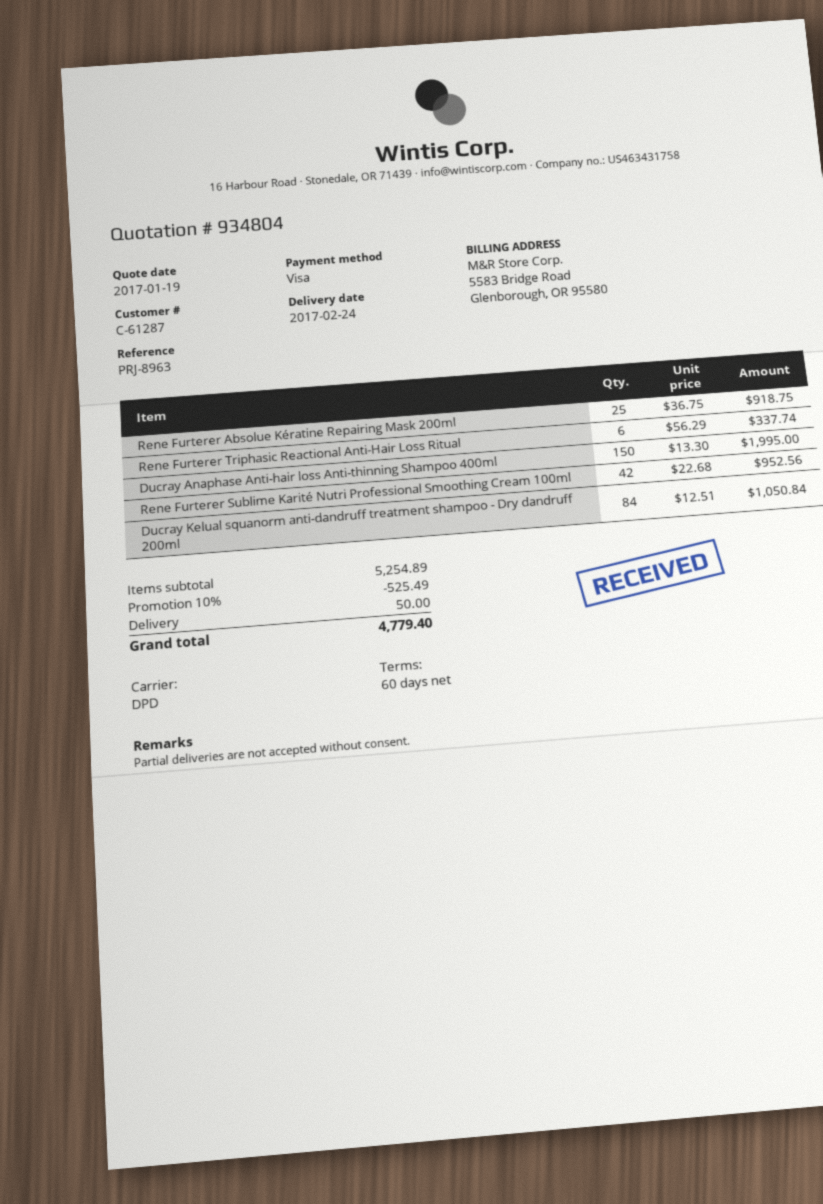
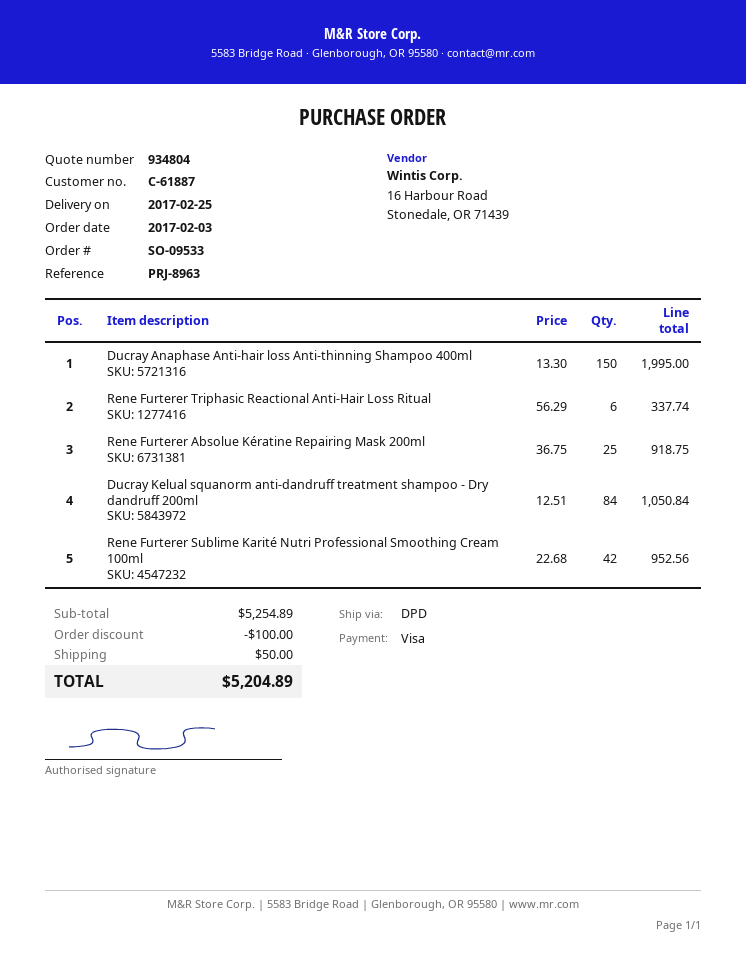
delivery date: 2017-02-24 -> 2017-02-25
customer number: C-61287 -> C-61887
discount: 525.49 -> 100.00
total: 4779.40 -> 5204.89

